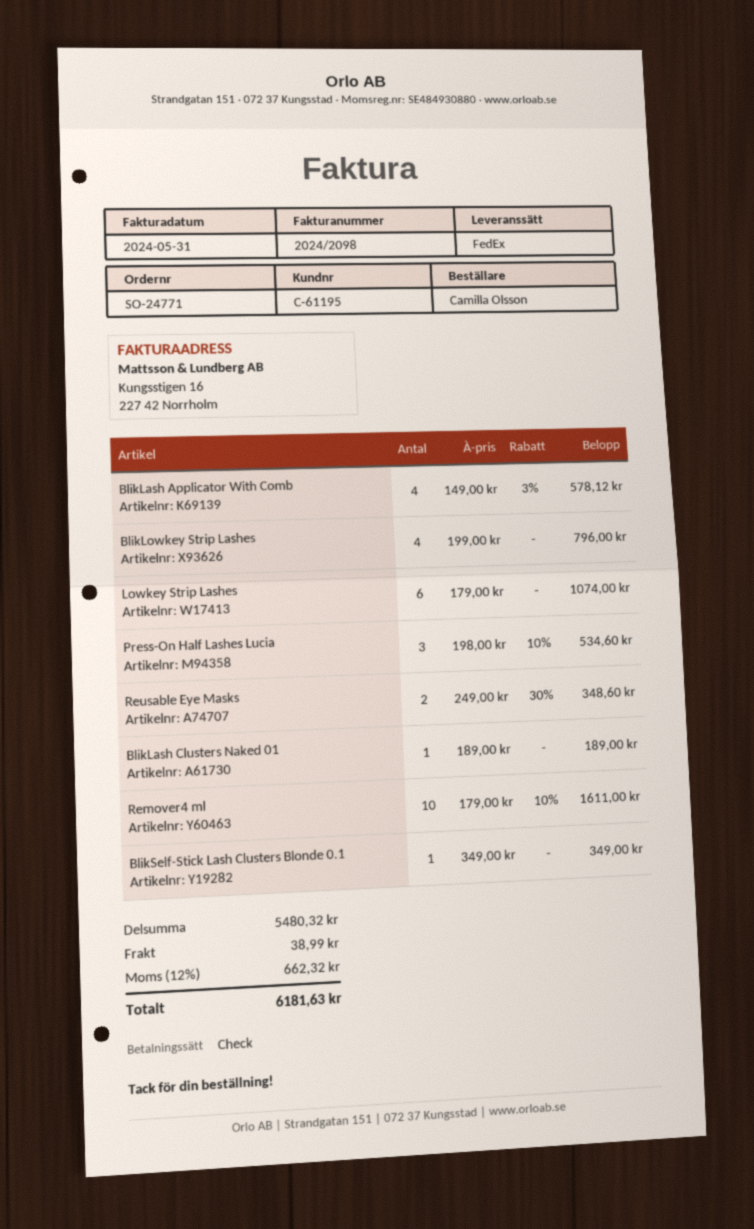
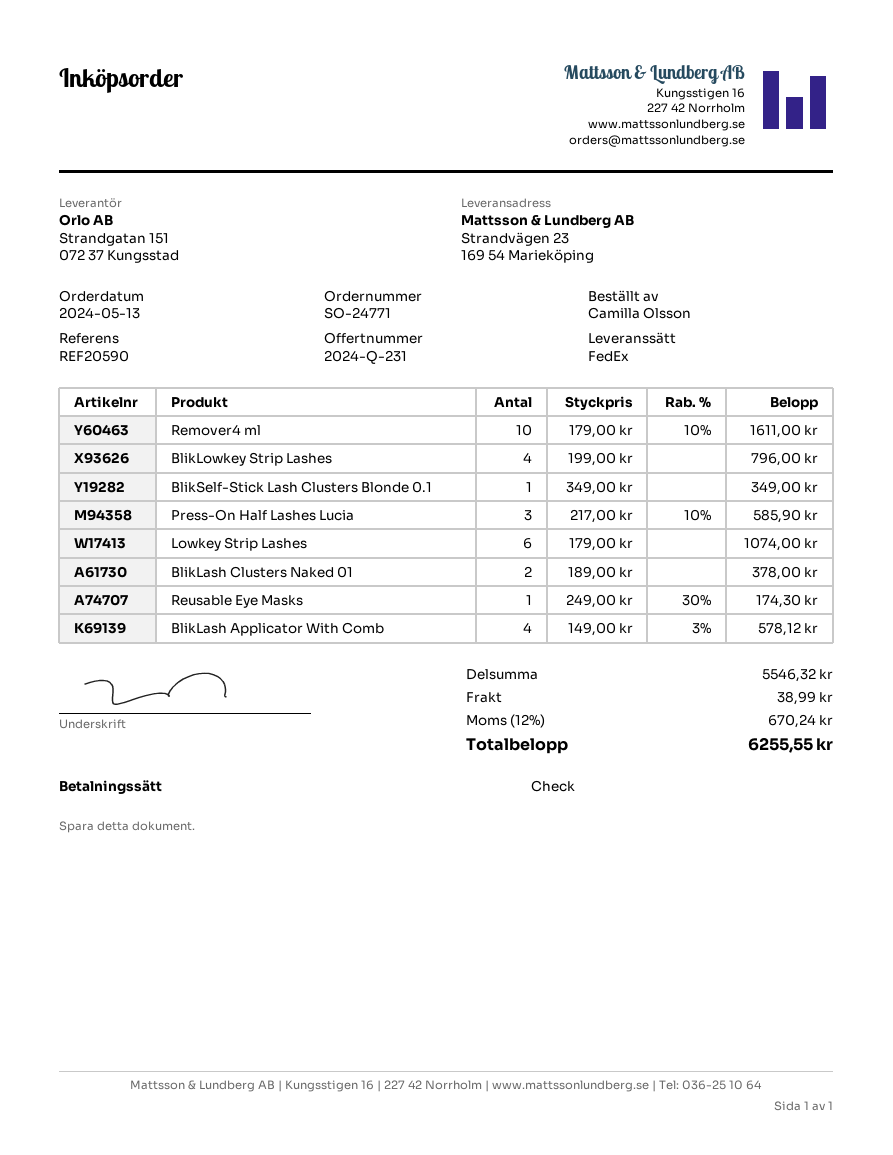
Press-On Half Lashes Lucia: 3 x 198.00 - 10% = 534.60 -> 3 x 217.00 - 10% = 585.90
Reusable Eye Masks: 2 x 249.00 - 30% = 348.60 -> 1 x 249.00 - 30% = 174.30
BlikLash Clusters Naked 01: 1 x 189.00 = 189.00 -> 2 x 189.00 = 378.00
subtotal: 5480.32 -> 5546.32
tax: 12% = 662.32 -> 12% = 670.24
total: 6181.63 -> 6255.55

